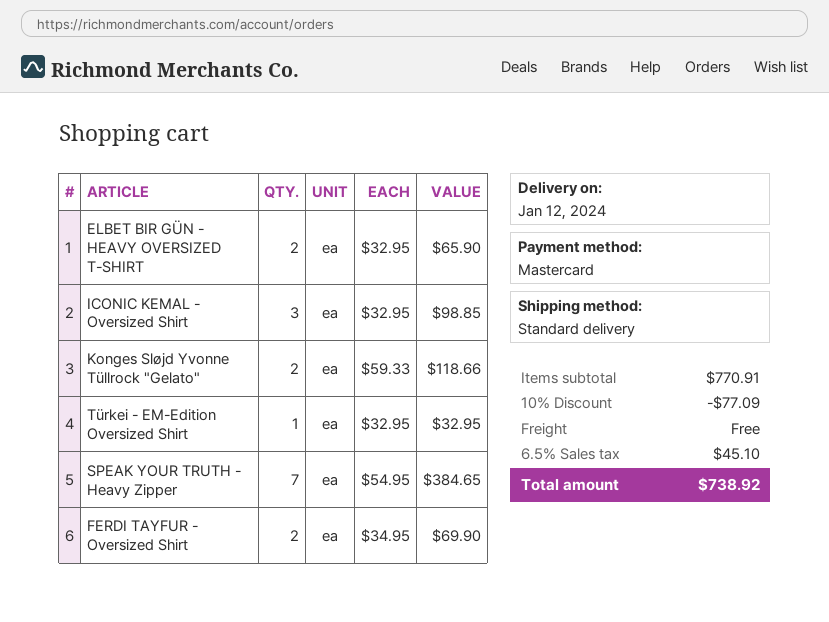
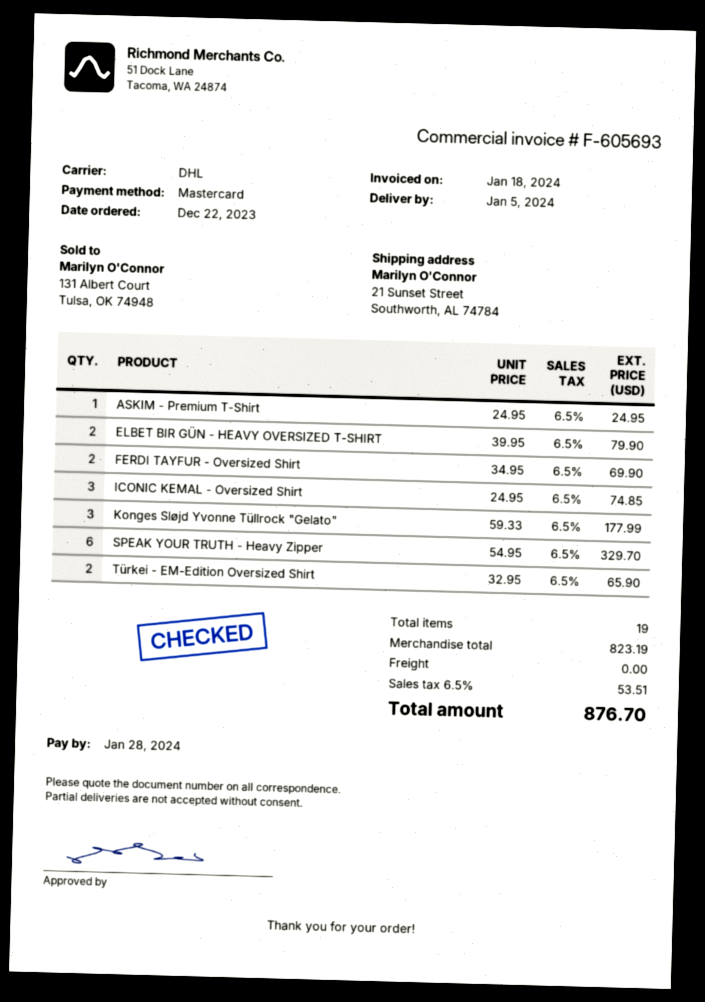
delivery date: 2024-01-12 -> 2024-01-05
shipping method: standard -> DHL
ELBET BIR GÜN - HEAVY OVERSIZED T-SHIRT: 2 x 32.95 = 65.90 -> 2 x 39.95 = 79.90
ICONIC KEMAL - Oversized Shirt: 3 x 32.95 = 98.85 -> 3 x 24.95 = 74.85
Konges Sløjd Yvonne Tüllrock "Gelato": 2 x 59.33 = 118.66 -> 3 x 59.33 = 177.99
Türkei - EM-Edition Oversized Shirt: 1 x 32.95 = 32.95 -> 2 x 32.95 = 65.90
SPEAK YOUR TRUTH - Heavy Zipper: 7 x 54.95 = 384.65 -> 6 x 54.95 = 329.70
ASKIM - Premium T-Shirt: none -> 1 x 24.95 = 24.95
subtotal: 770.91 -> 823.19
discount: 10% = 77.09 -> none
tax: 6.5% = 45.10 -> 6.5% = 53.51
total: 738.92 -> 876.70

